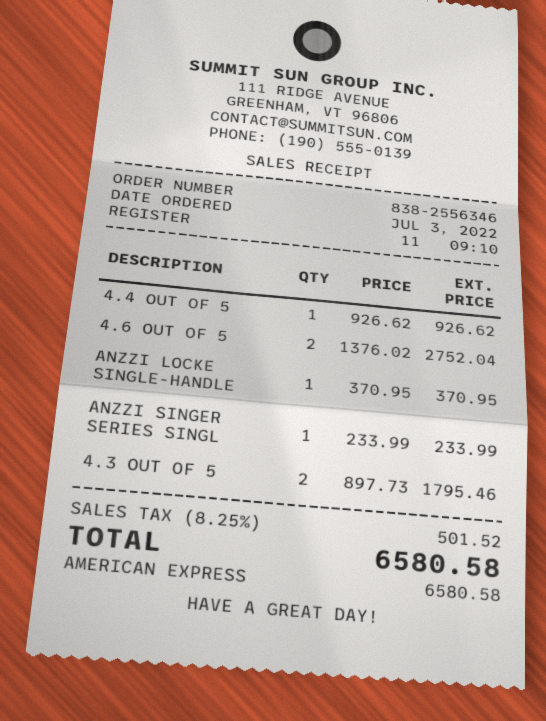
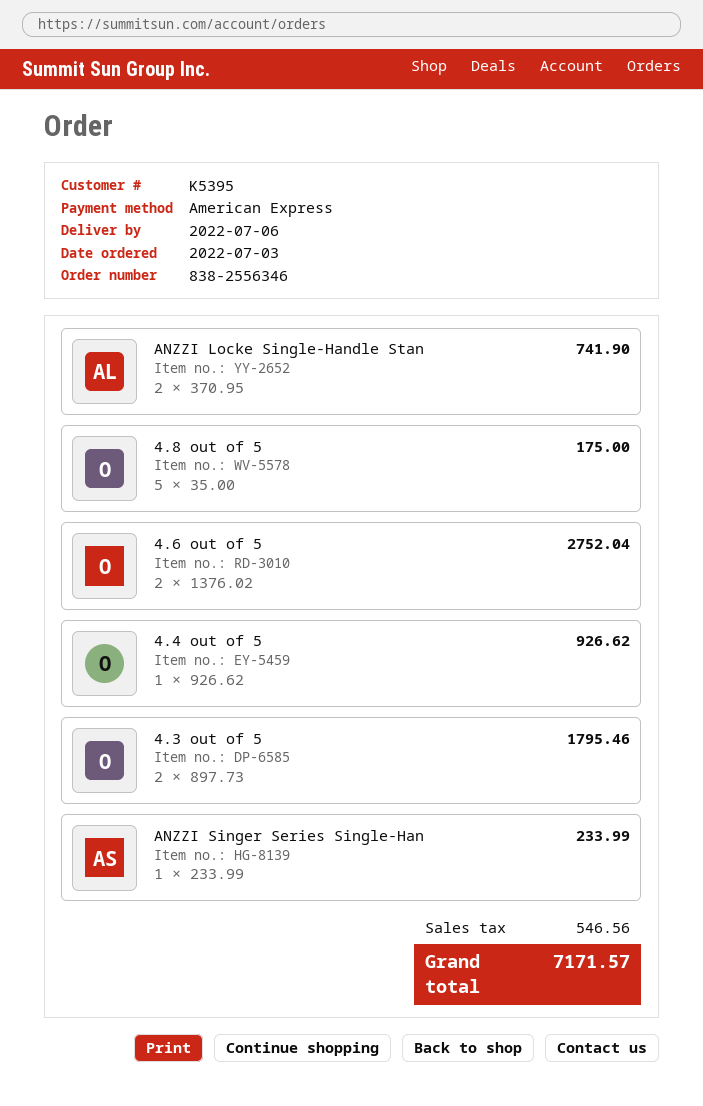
ANZZI LOCKE SINGLE-HANDLE: 1 x 370.95 = 370.95 -> 2 x 370.95 = 741.90
4.8 out of 5: none -> 5 x 35.00 = 175.00
tax: 501.52 -> 546.56
total: 6580.58 -> 7171.57

